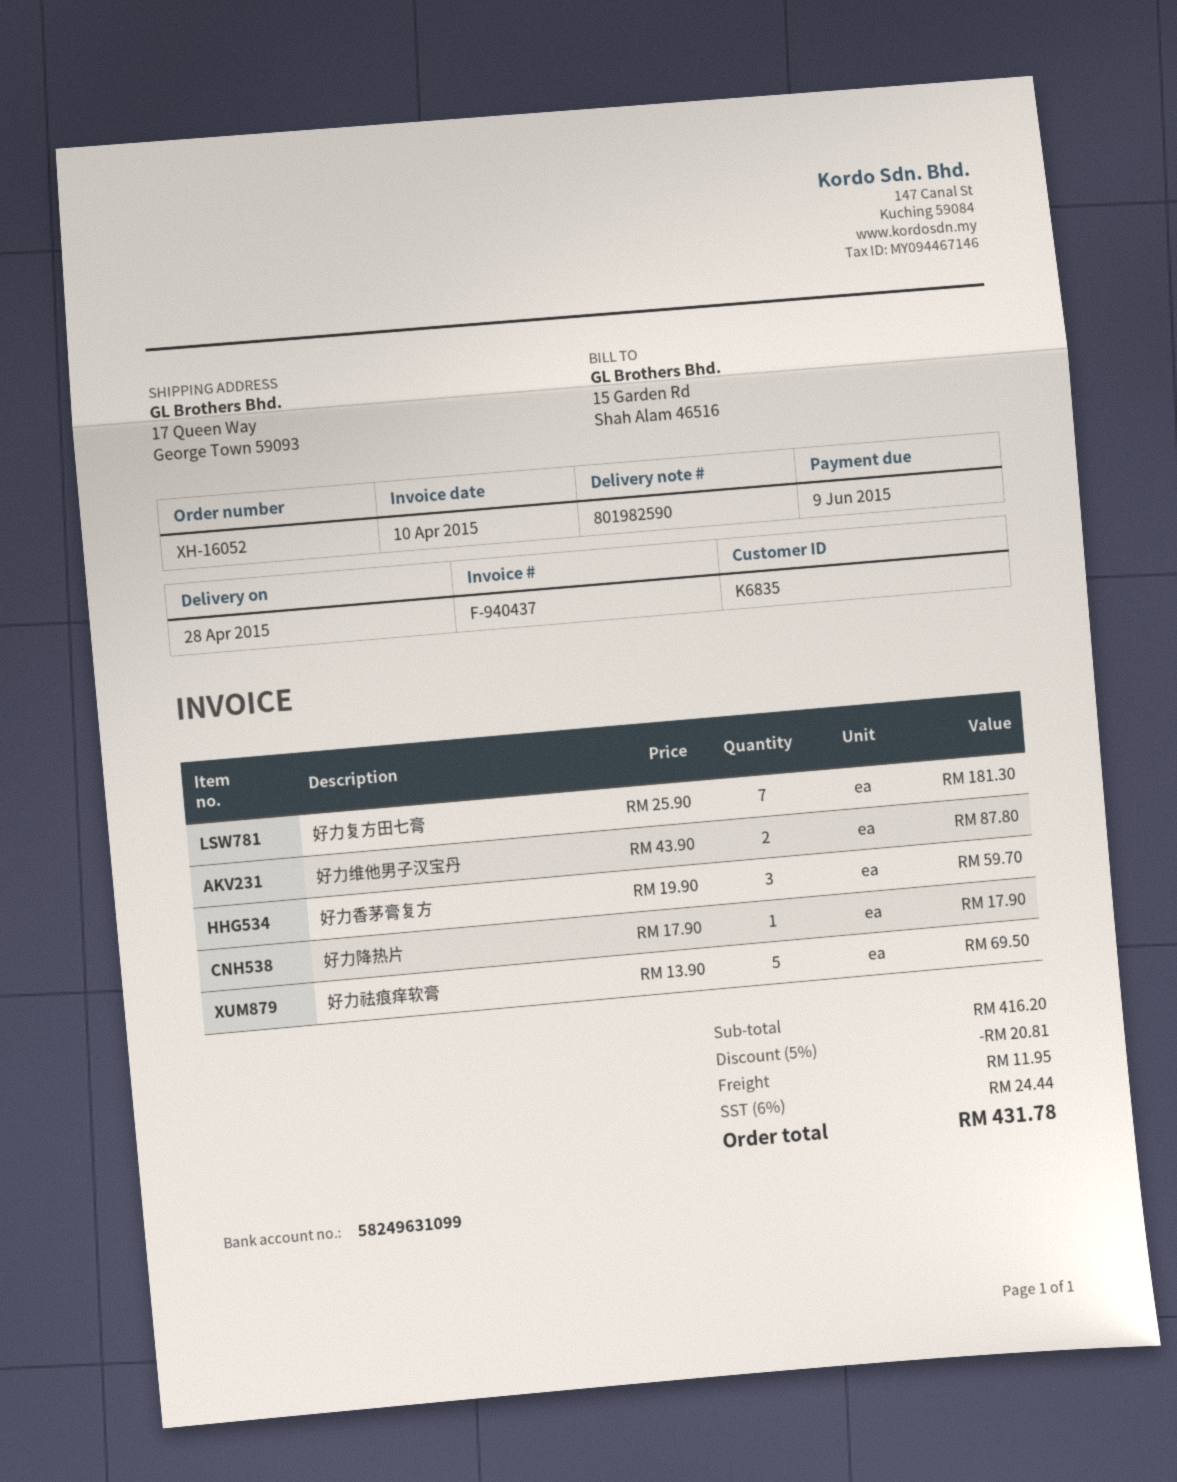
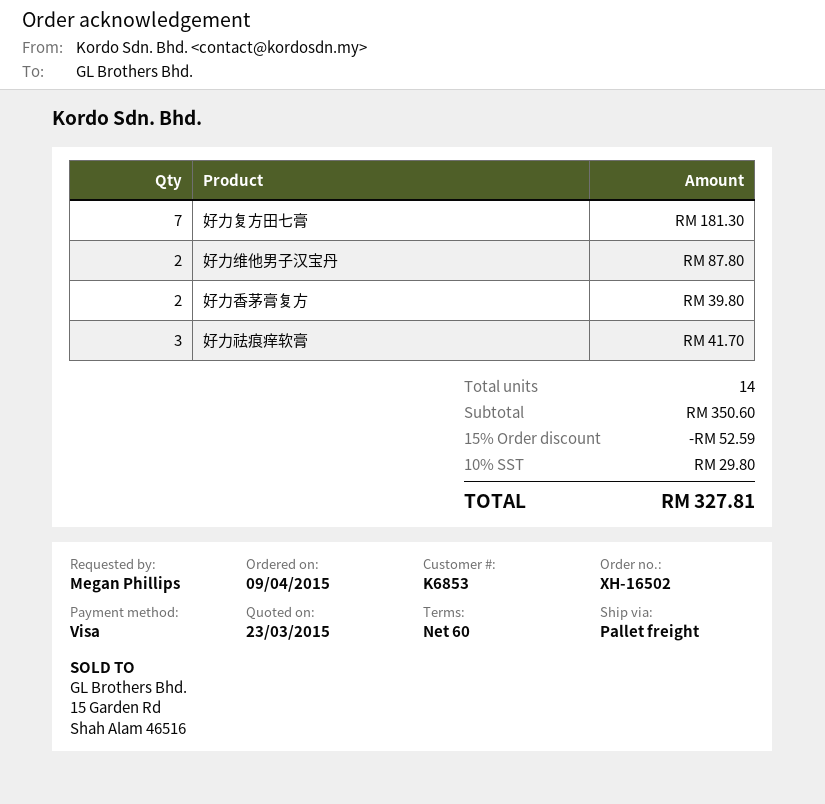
order number: XH-16052 -> XH-16502
customer number: K6835 -> K6853
好力香茅膏复方: 3 for 59.70 -> 2 for 39.80
好力降热片: 1 for 17.90 -> none
好力祛痕痒软膏: 5 for 69.50 -> 3 for 41.70
subtotal: 416.20 -> 350.60
discount: 5% = 20.81 -> 15% = 52.59
shipping: 11.95 -> none
tax: 6% = 24.44 -> 10% = 29.80
total: 431.78 -> 327.81

